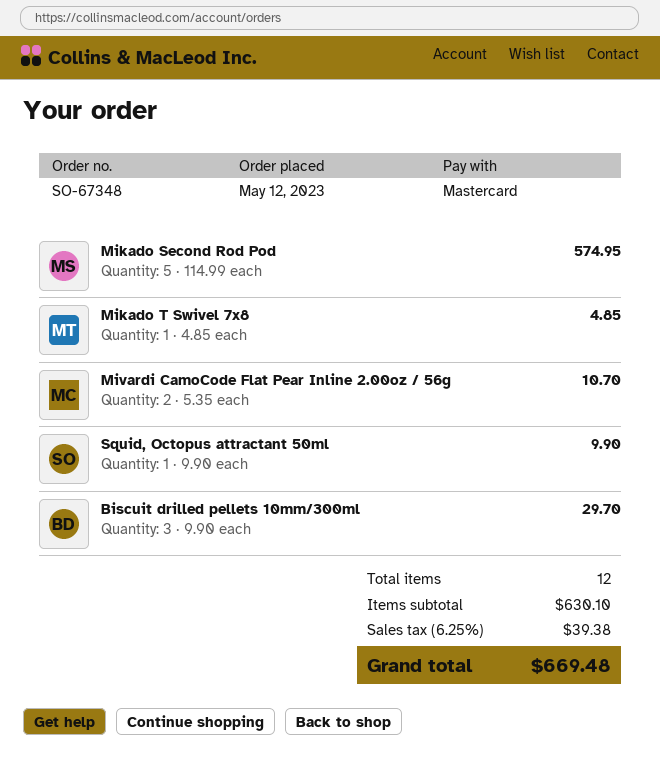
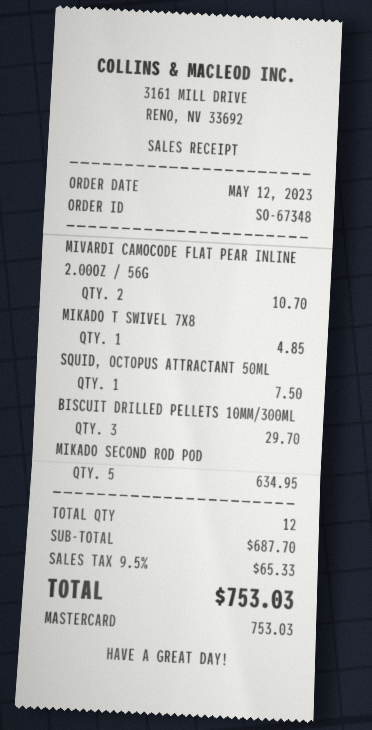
Mikado Second Rod Pod: 5 for 574.95 -> 5 for 634.95
Squid, Octopus attractant 50ml: 1 for 9.90 -> 1 for 7.50
subtotal: 630.10 -> 687.70
tax: 6.25% = 39.38 -> 9.5% = 65.33
total: 669.48 -> 753.03

